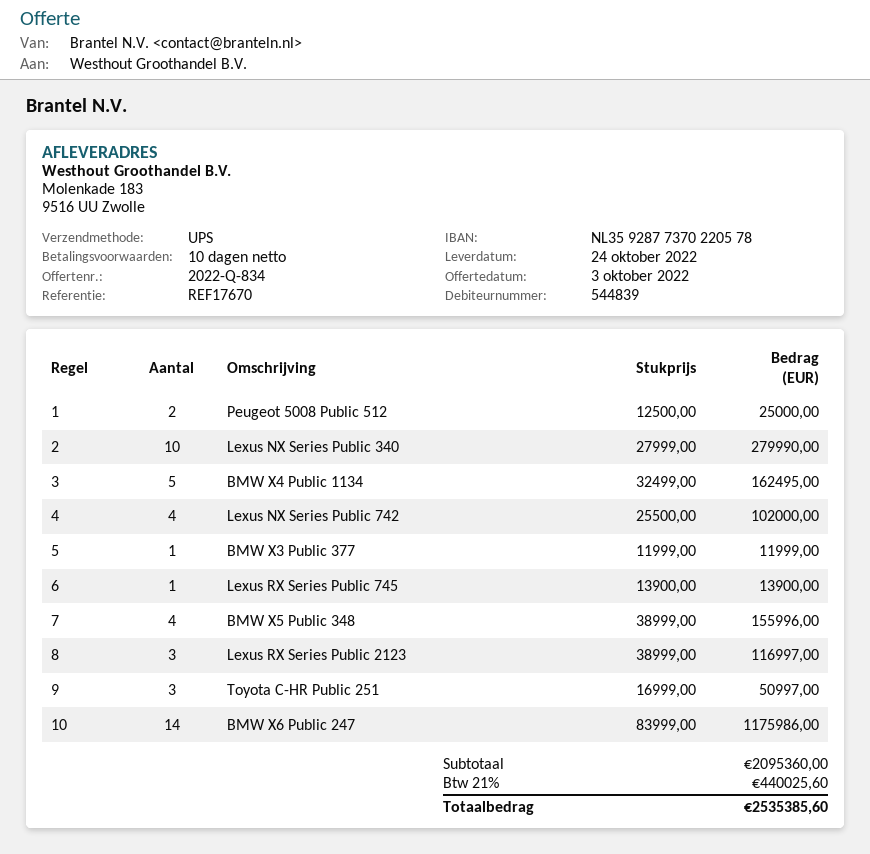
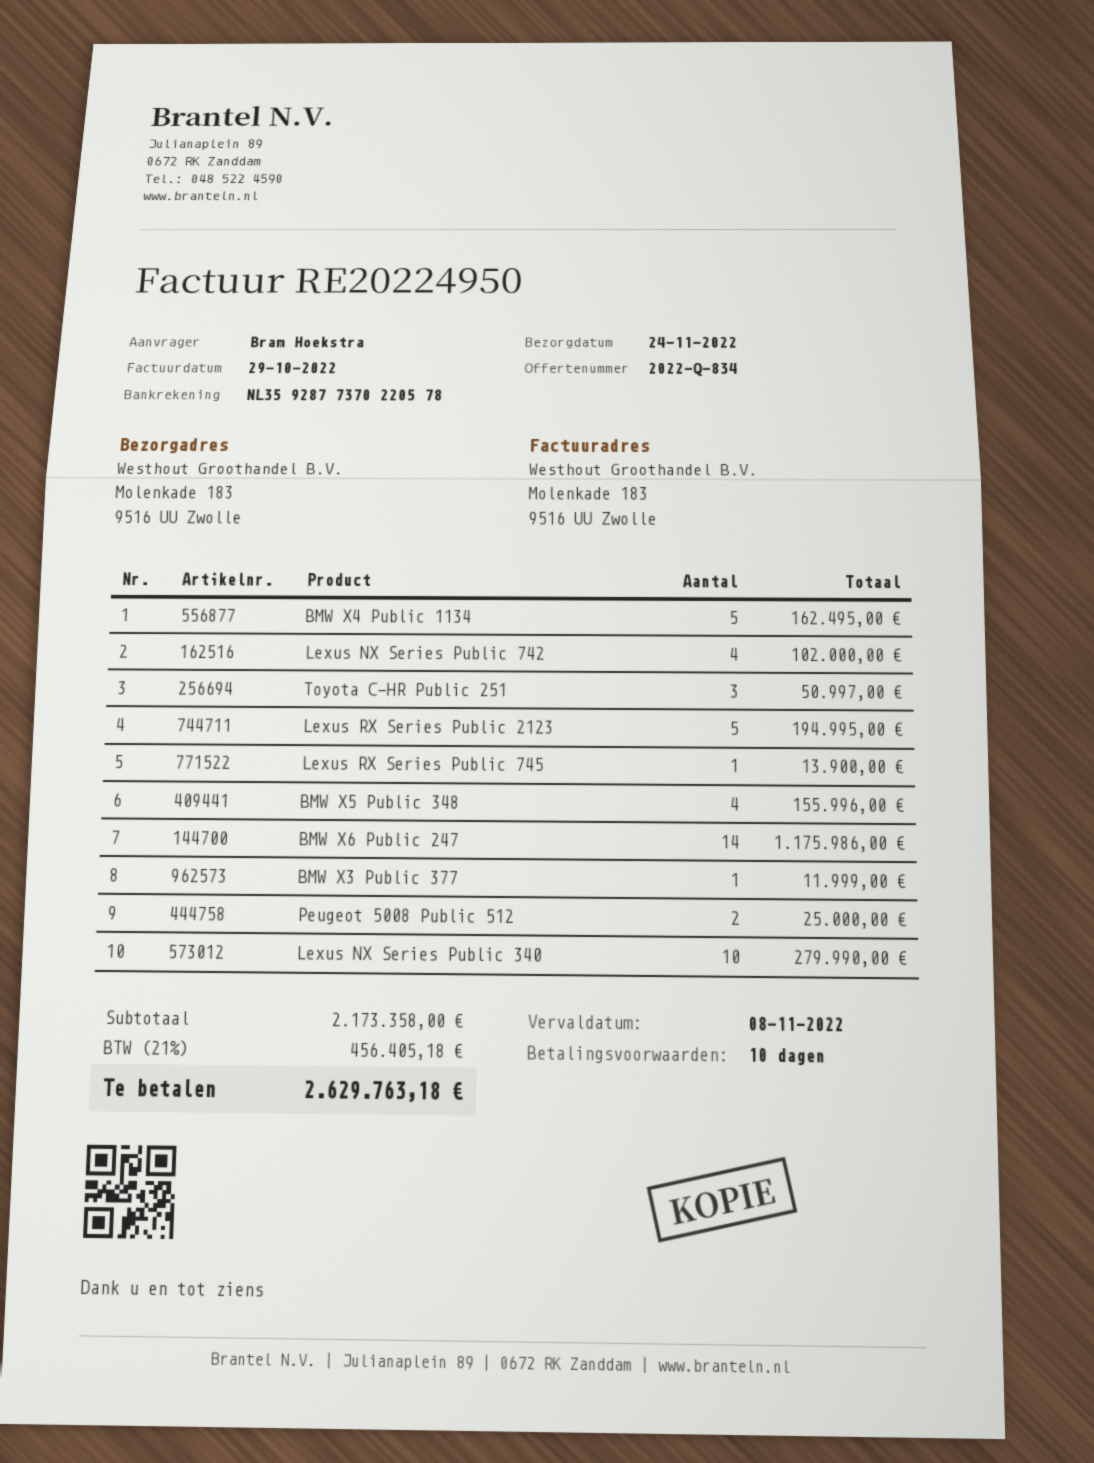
delivery date: 2022-10-24 -> 2022-11-24
Lexus RX Series Public 2123: 3 for 116997.00 -> 5 for 194995.00
subtotal: 2095360.00 -> 2173358.00
tax: 21% = 440025.60 -> 21% = 456405.18
total: 2535385.60 -> 2629763.18

